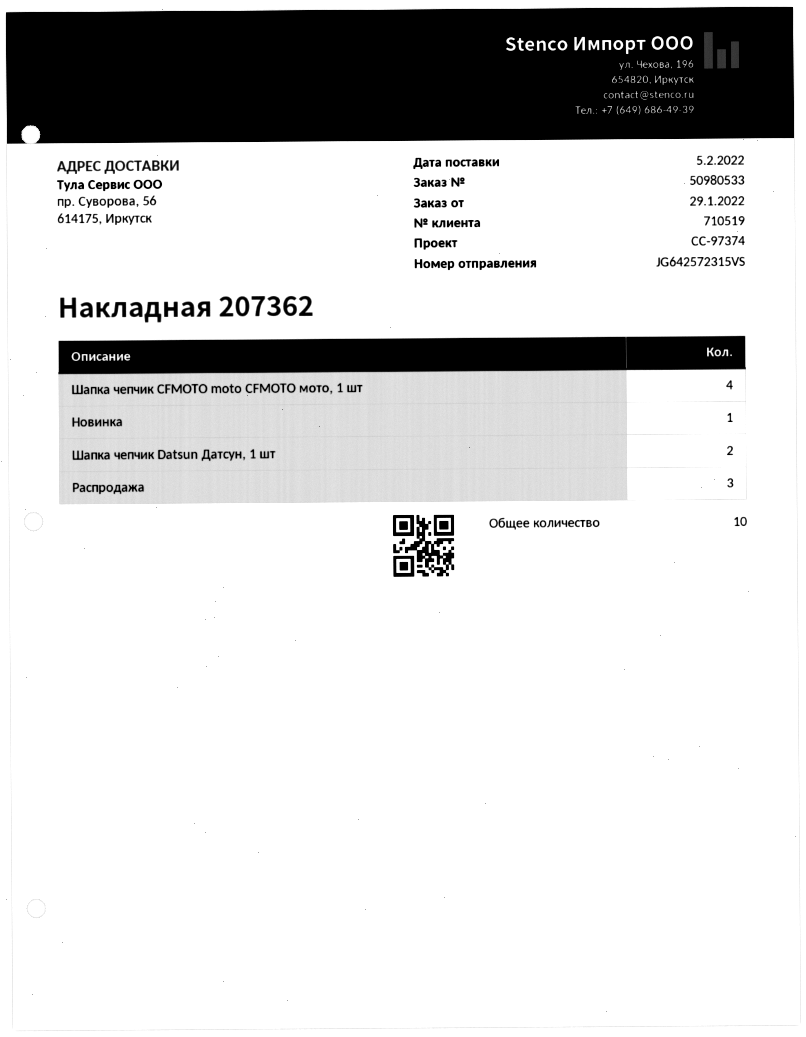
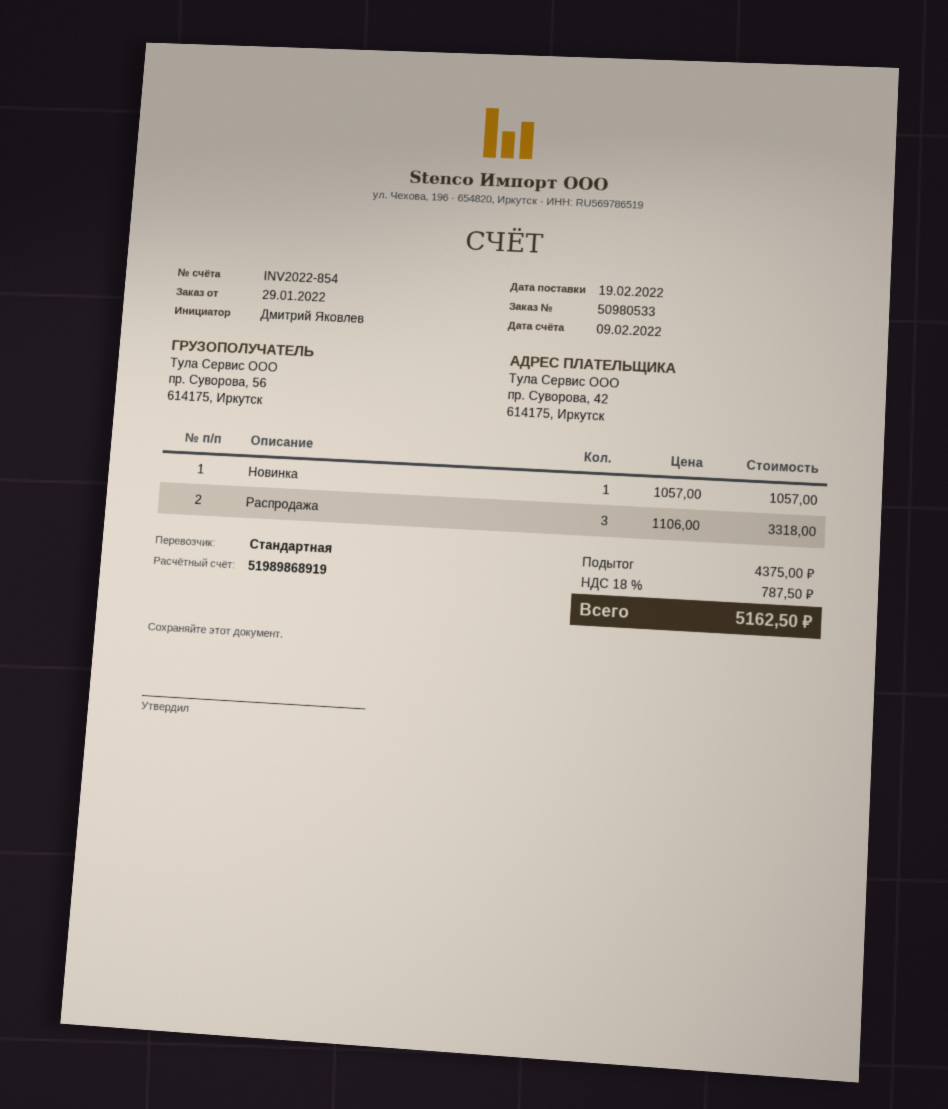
delivery date: 2022-02-05 -> 2022-02-19
Шапка чепчик CFMOTO moto CFMOTO мото, 1 шт: 4 -> none
Шапка чепчик Datsun Датсун, 1 шт: 2 -> none

